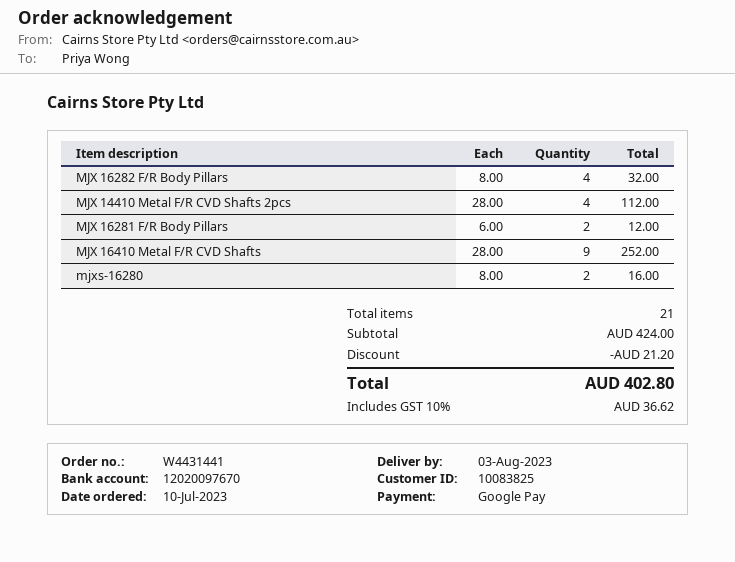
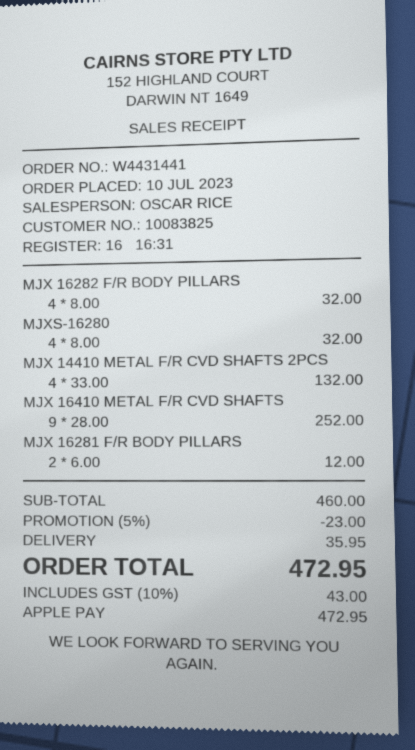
payment method: Google Pay -> Apple Pay
MJX 14410 Metal F/R CVD Shafts 2pcs: 4 x 28.00 = 112.00 -> 4 x 33.00 = 132.00
mjxs-16280: 2 x 8.00 = 16.00 -> 4 x 8.00 = 32.00
subtotal: 424.00 -> 460.00
discount: 21.20 -> 23.00
shipping: none -> 35.95
tax: 10% = 36.62 -> 10% = 43.00
total: 402.80 -> 472.95

